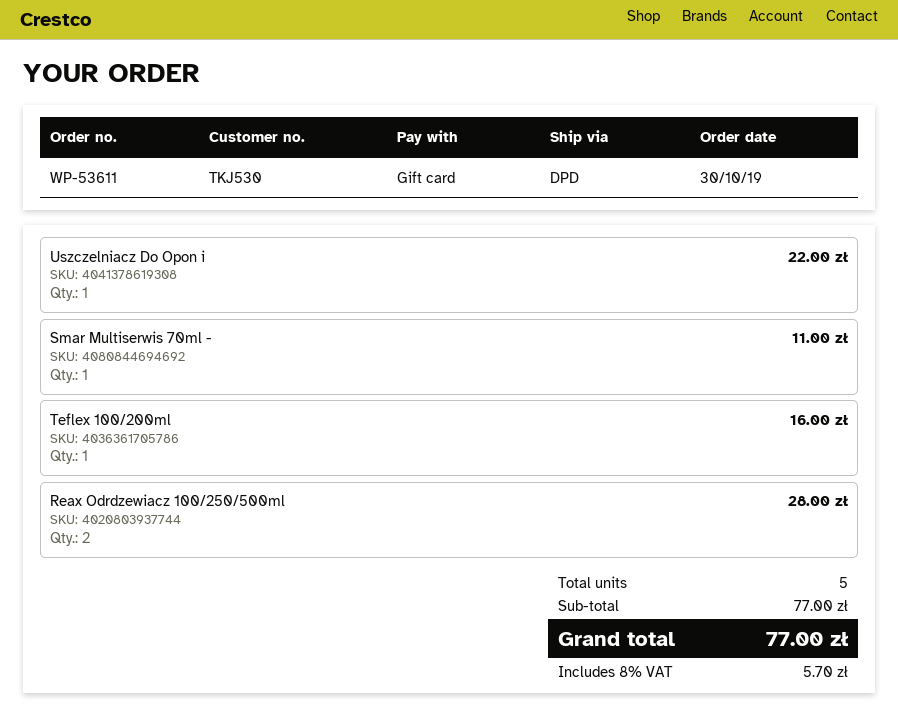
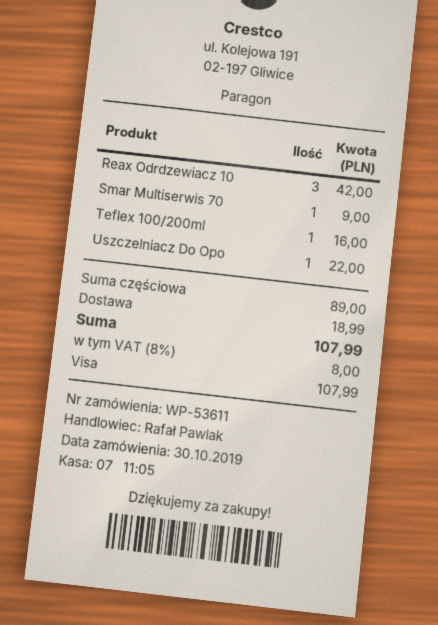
payment method: gift card -> Visa
Smar Multiserwis 70ml -: 1 for 11.00 -> 1 for 9.00
Reax Odrdzewiacz 100/250/500ml: 2 for 28.00 -> 3 for 42.00
subtotal: 77.00 -> 89.00
shipping: none -> 18.99
tax: 8% = 5.70 -> 8% = 8.00
total: 77.00 -> 107.99

